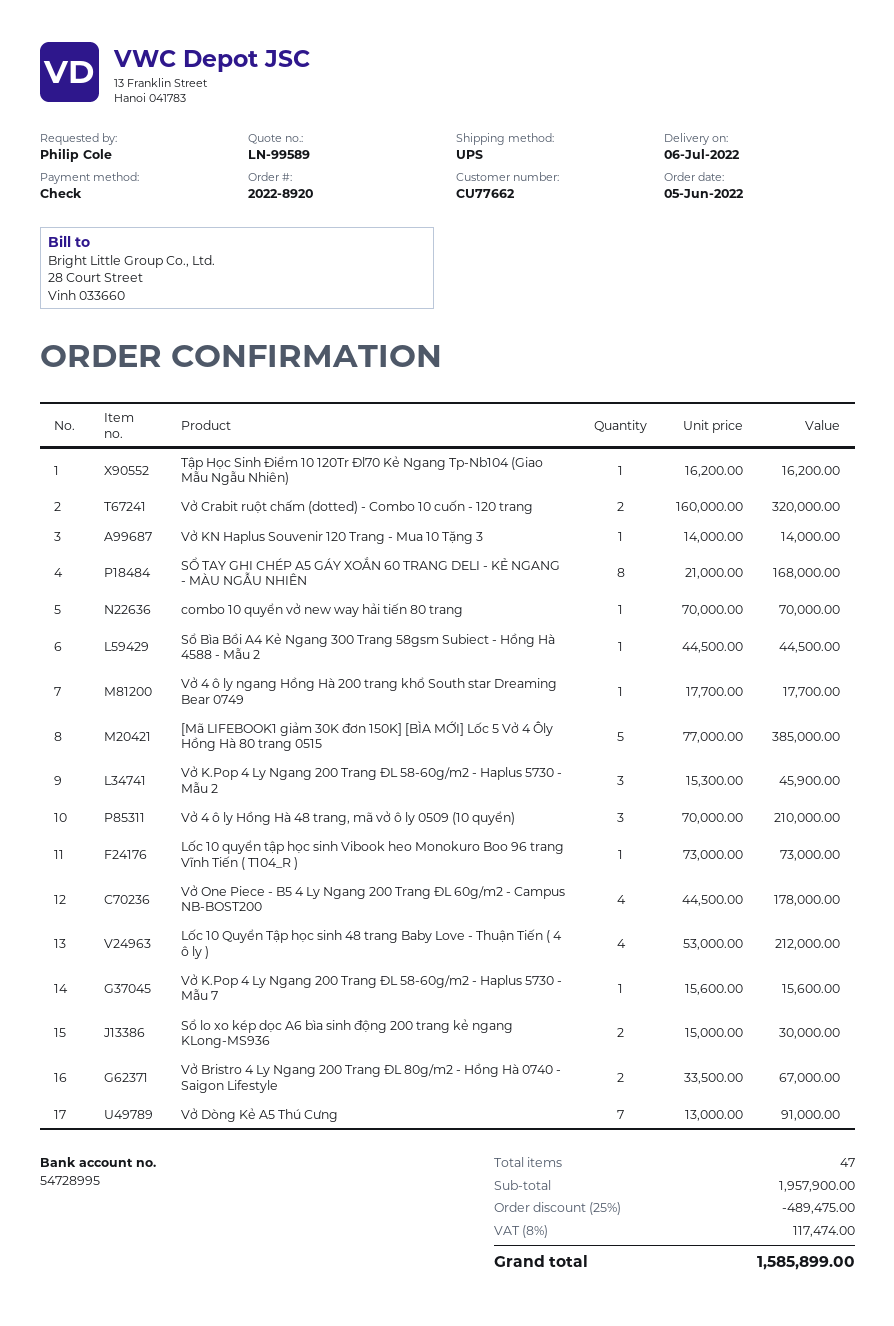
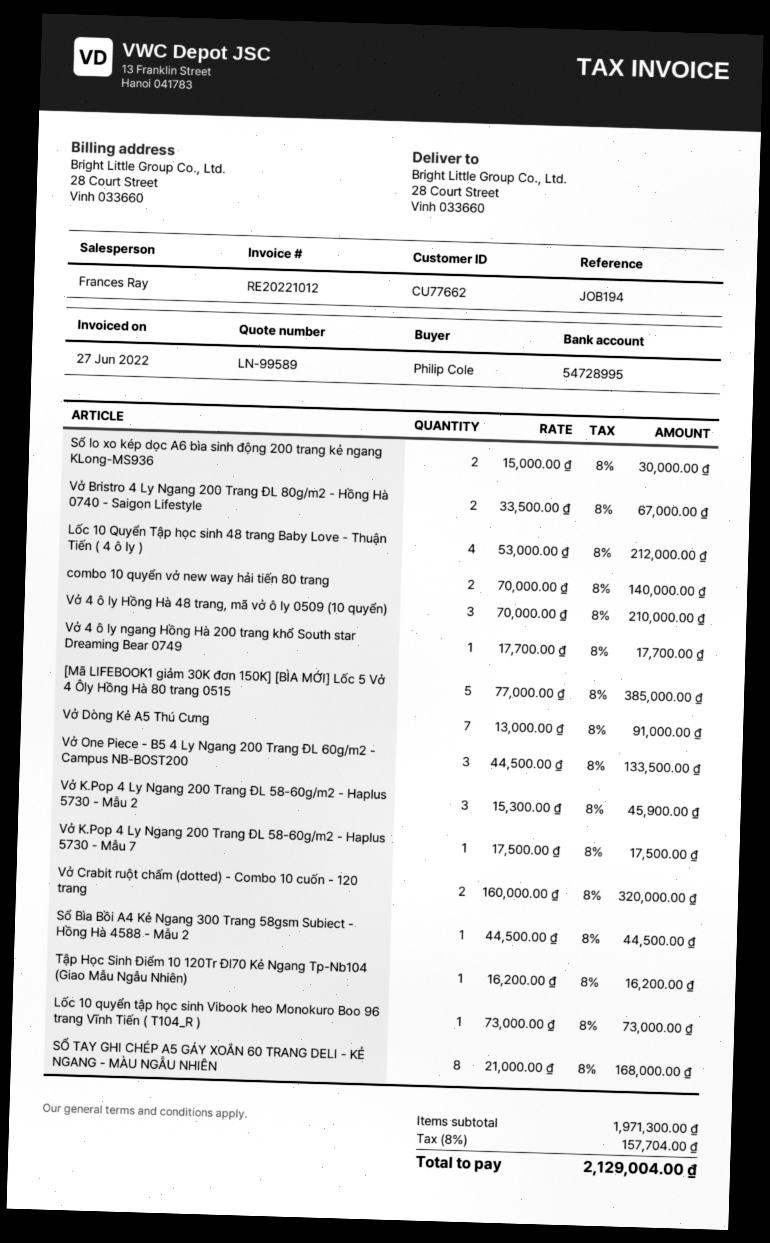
Vở KN Haplus Souvenir 120 Trang - Mua 10 Tặng 3: 1 x 14000.00 = 14000.00 -> none
combo 10 quyển vở new way hải tiến 80 trang: 1 x 70000.00 = 70000.00 -> 2 x 70000.00 = 140000.00
Vở One Piece - B5 4 Ly Ngang 200 Trang ĐL 60g/m2 - Campus NB-BOST200: 4 x 44500.00 = 178000.00 -> 3 x 44500.00 = 133500.00
Vở K.Pop 4 Ly Ngang 200 Trang ĐL 58-60g/m2 - Haplus 5730 - Mẫu 7: 1 x 15600.00 = 15600.00 -> 1 x 17500.00 = 17500.00
subtotal: 1957900.00 -> 1971300.00
discount: 25% = 489475.00 -> none
tax: 8% = 117474.00 -> 8% = 157704.00
total: 1585899.00 -> 2129004.00

